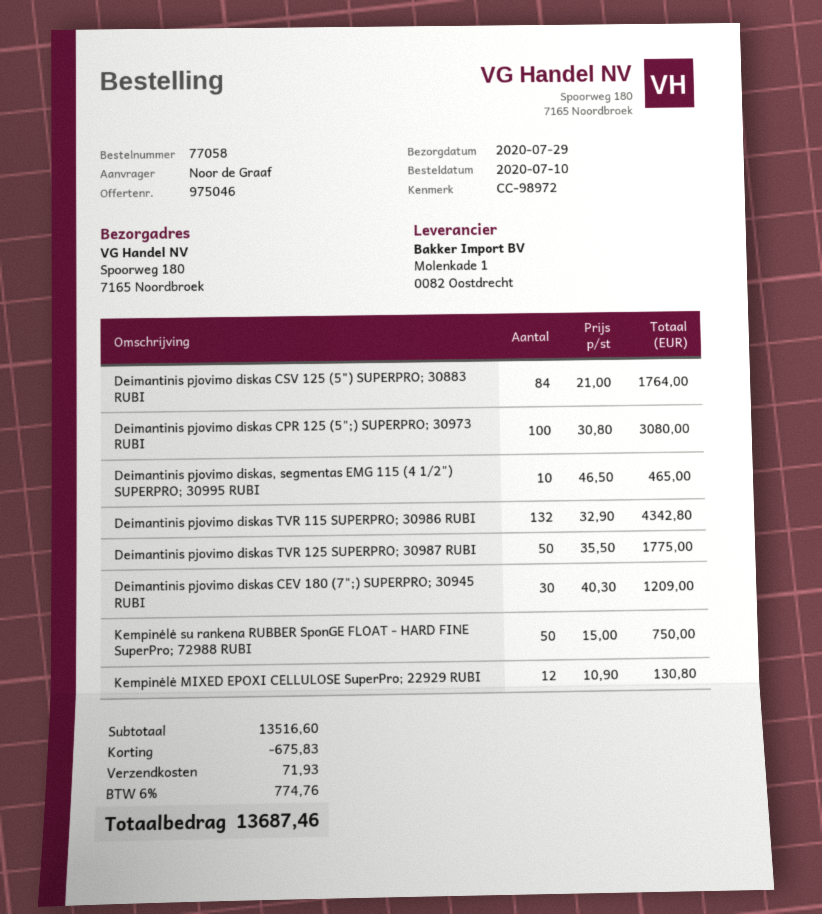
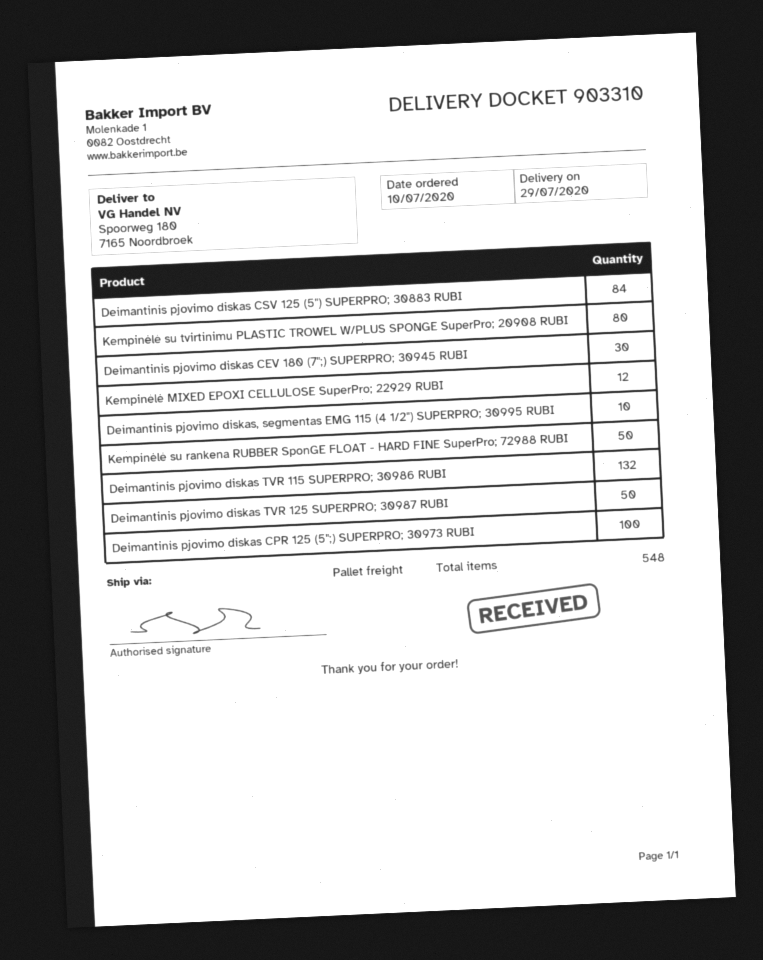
Kempinėlė su tvirtinimu PLASTIC TROWEL W/PLUS SPONGE SuperPro; 20908 RUBI: none -> 80

